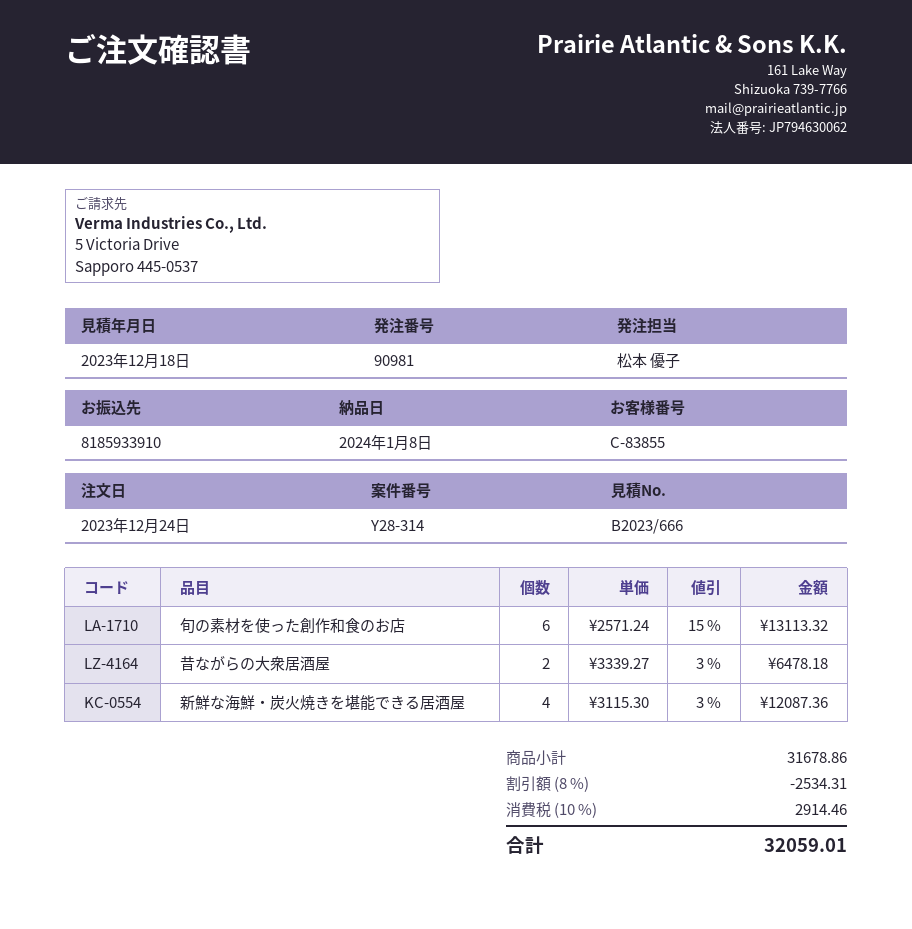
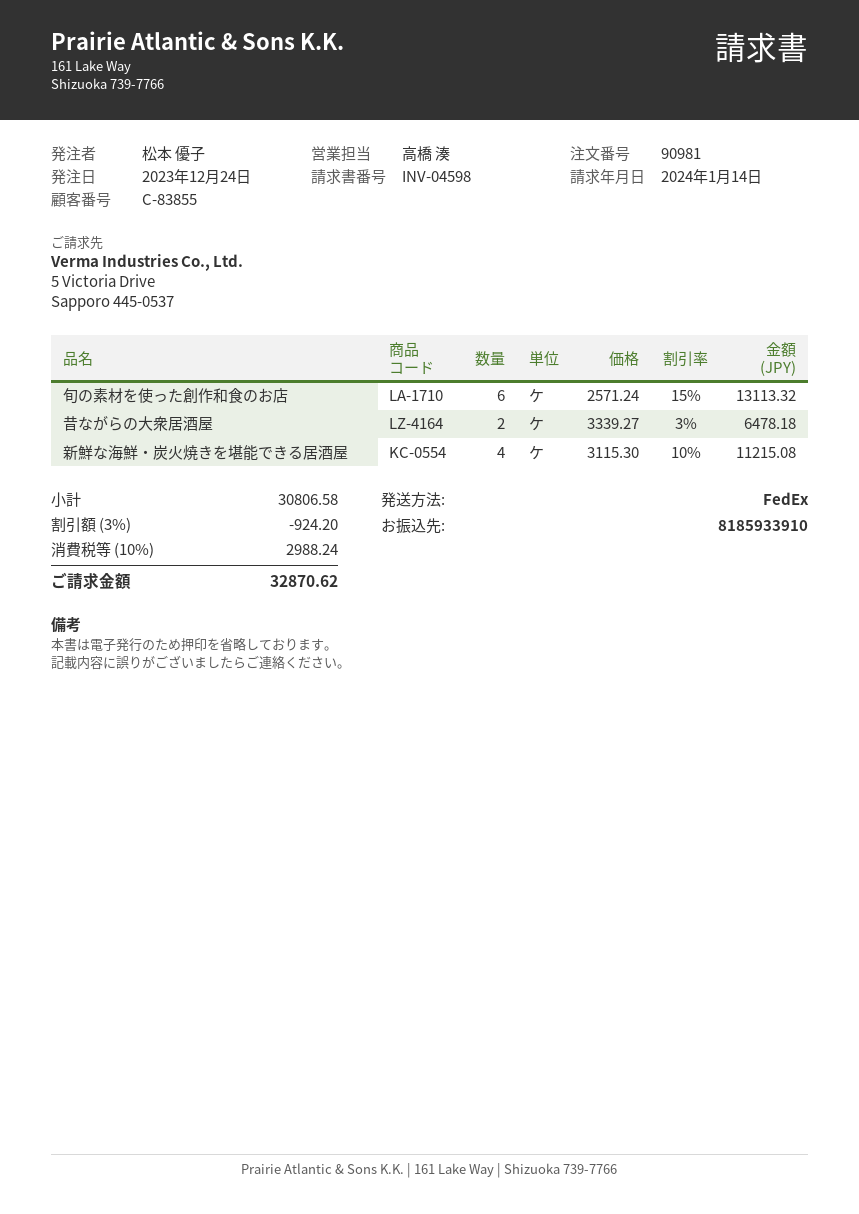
新鮮な海鮮・炭火焼きを堪能できる居酒屋: 4 x 3115.30 - 3% = 12087.36 -> 4 x 3115.30 - 10% = 11215.08
subtotal: 31678.86 -> 30806.58
discount: 8% = 2534.31 -> 3% = 924.20
tax: 10% = 2914.46 -> 10% = 2988.24
total: 32059.01 -> 32870.62

